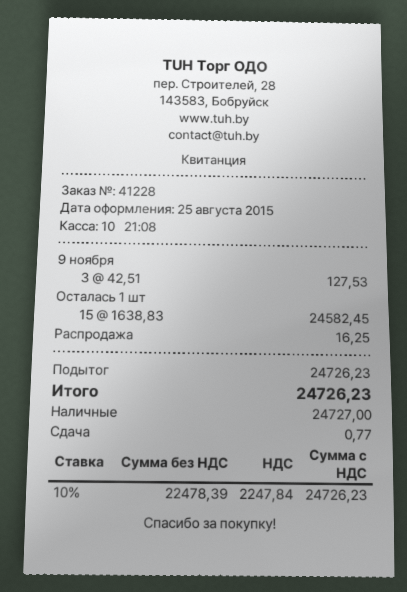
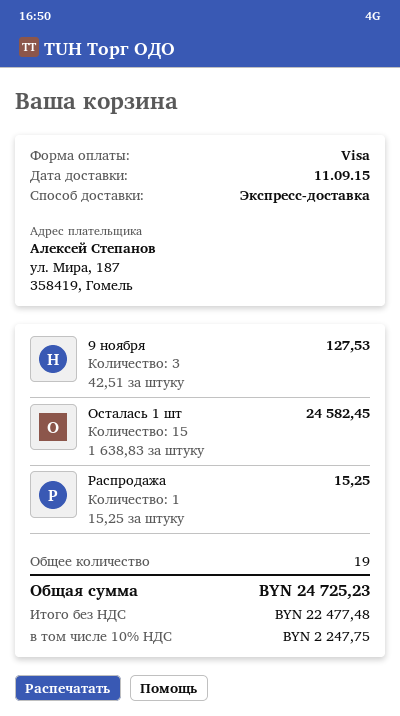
payment method: cash -> Visa
Распродажа: 1 x 16.25 = 16.25 -> 1 x 15.25 = 15.25
net: 22478.39 -> 22477.48
tax: 10% = 2247.84 -> 10% = 2247.75
total: 24726.23 -> 24725.23

